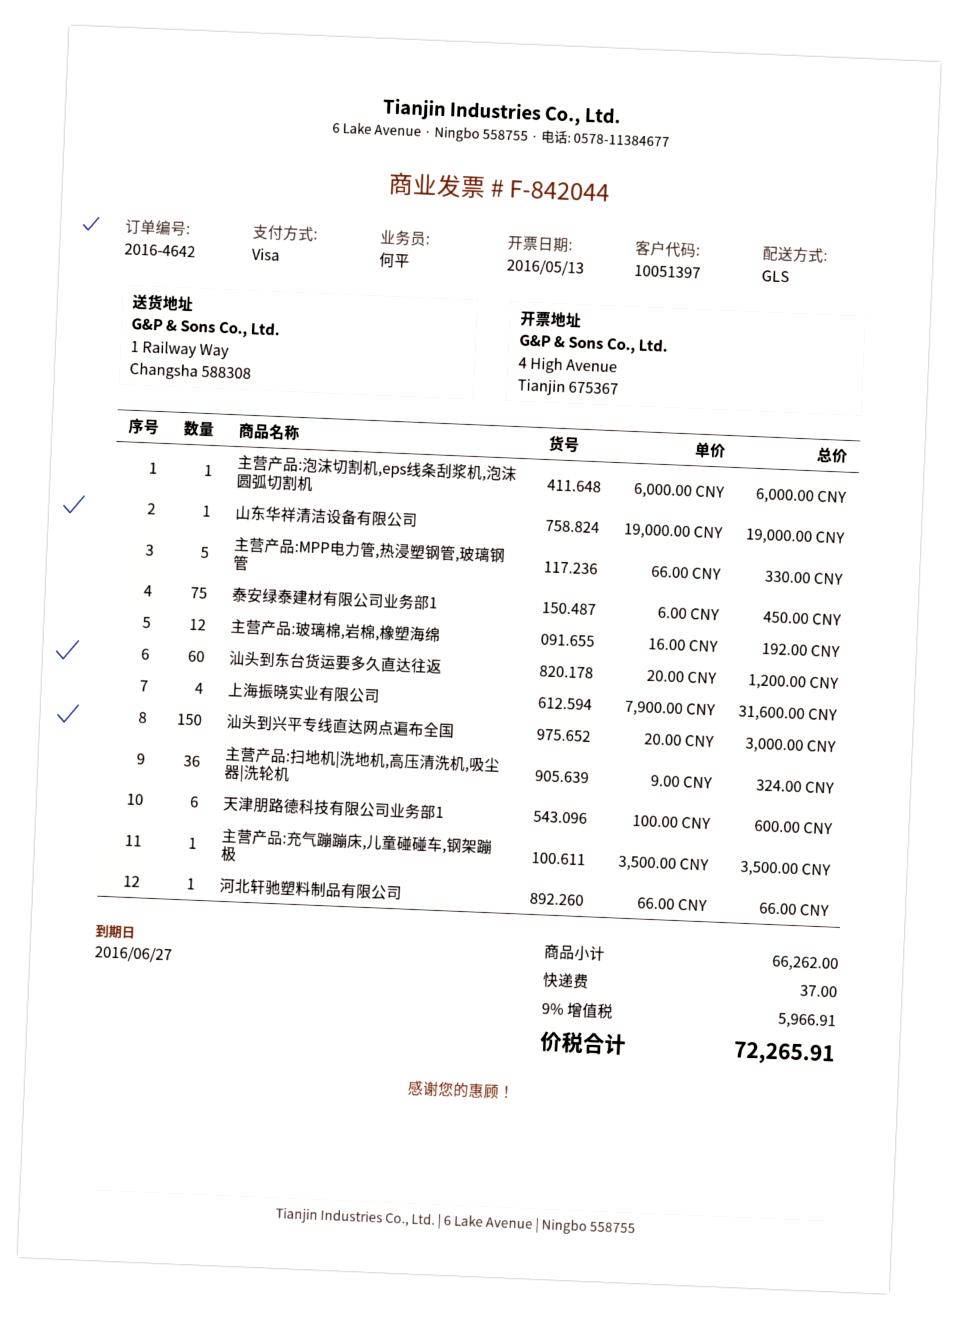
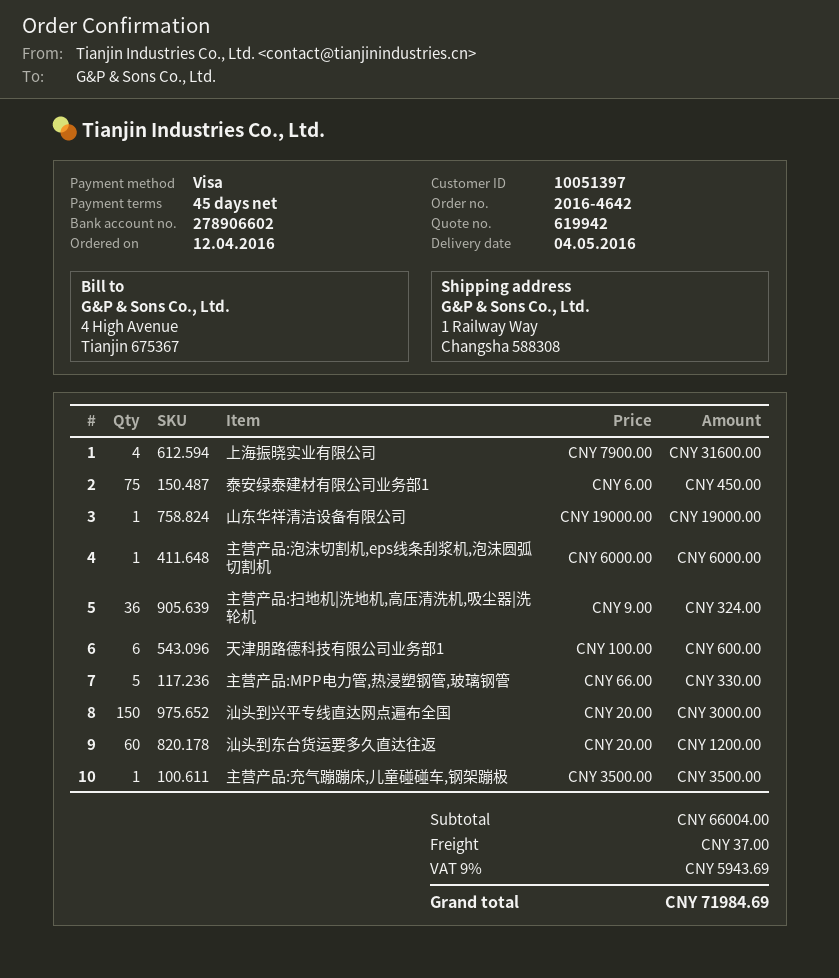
主营产品:玻璃棉,岩棉,橡塑海绵: 12 x 16.00 = 192.00 -> none
河北轩驰塑料制品有限公司: 1 x 66.00 = 66.00 -> none
subtotal: 66262.00 -> 66004.00
tax: 9% = 5966.91 -> 9% = 5943.69
total: 72265.91 -> 71984.69

